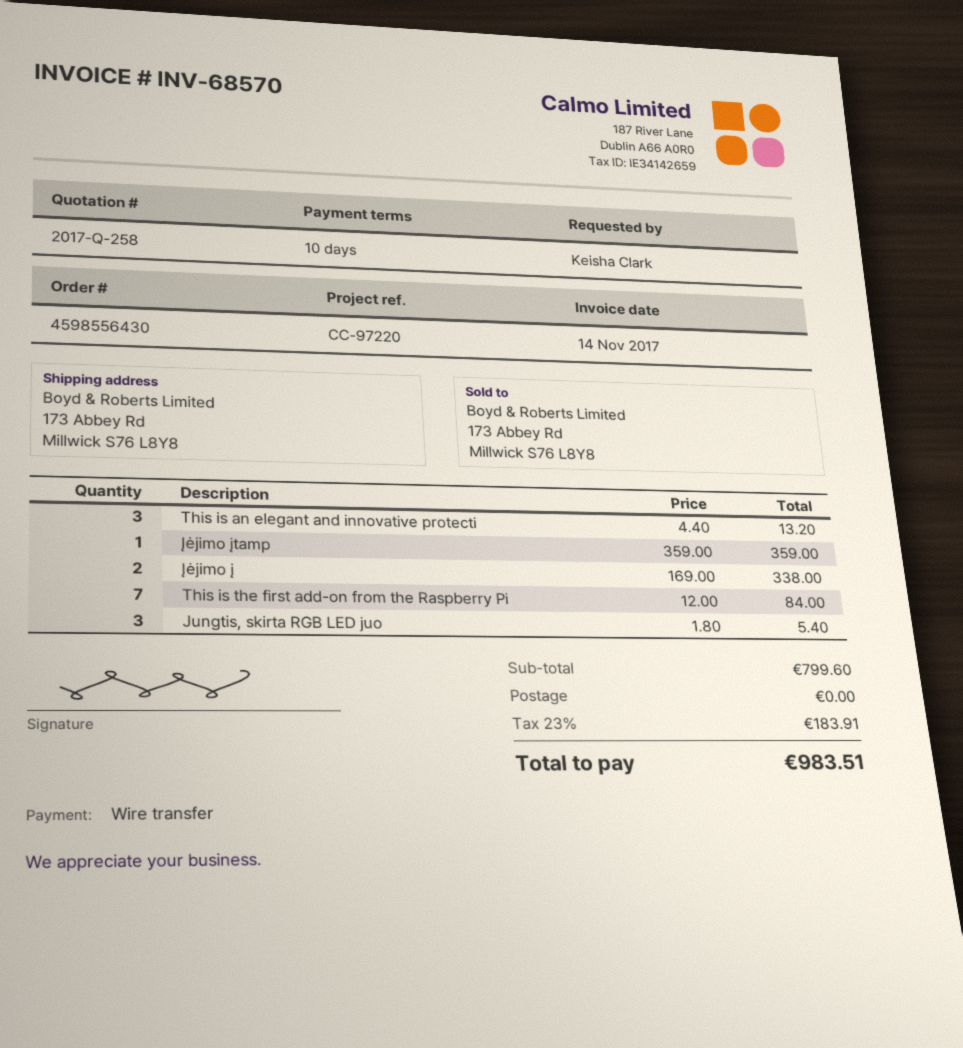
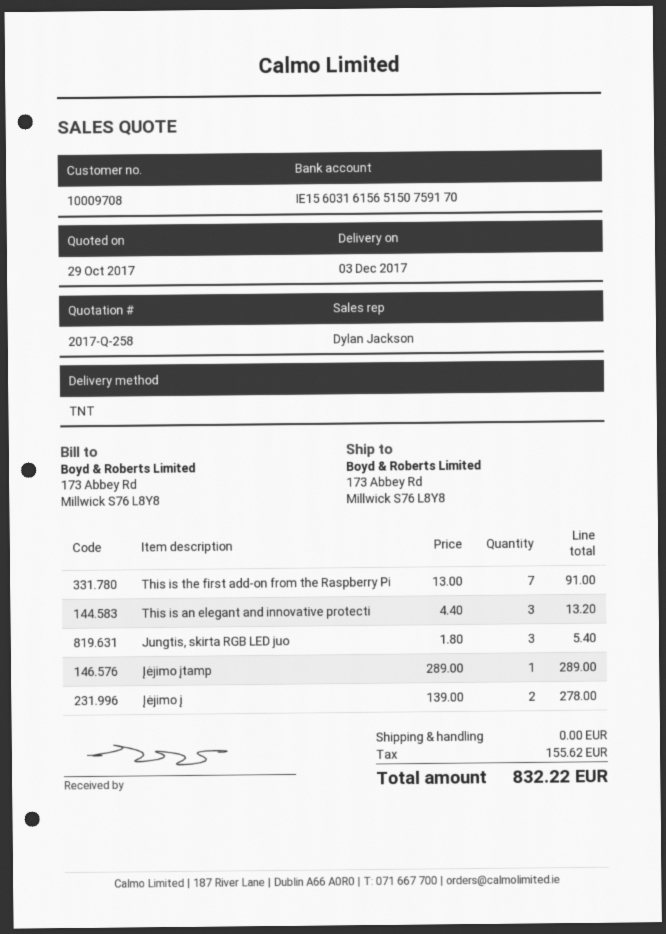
Įėjimo įtamp: 1 x 359.00 = 359.00 -> 1 x 289.00 = 289.00
Įėjimo į: 2 x 169.00 = 338.00 -> 2 x 139.00 = 278.00
This is the first add-on from the Raspberry Pi: 7 x 12.00 = 84.00 -> 7 x 13.00 = 91.00
tax: 183.91 -> 155.62
total: 983.51 -> 832.22

